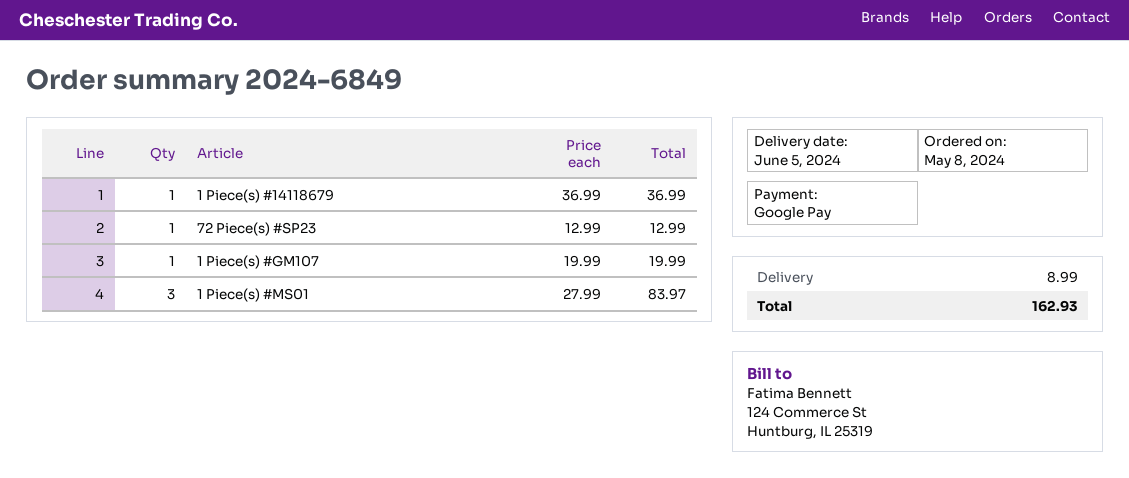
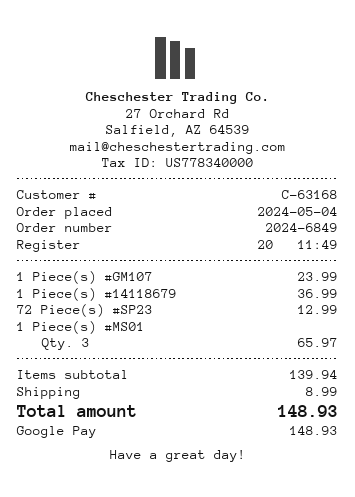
order date: 2024-05-08 -> 2024-05-04
1 Piece(s) #GM107: 1 for 19.99 -> 1 for 23.99
1 Piece(s) #MS01: 3 for 83.97 -> 3 for 65.97
total: 162.93 -> 148.93

